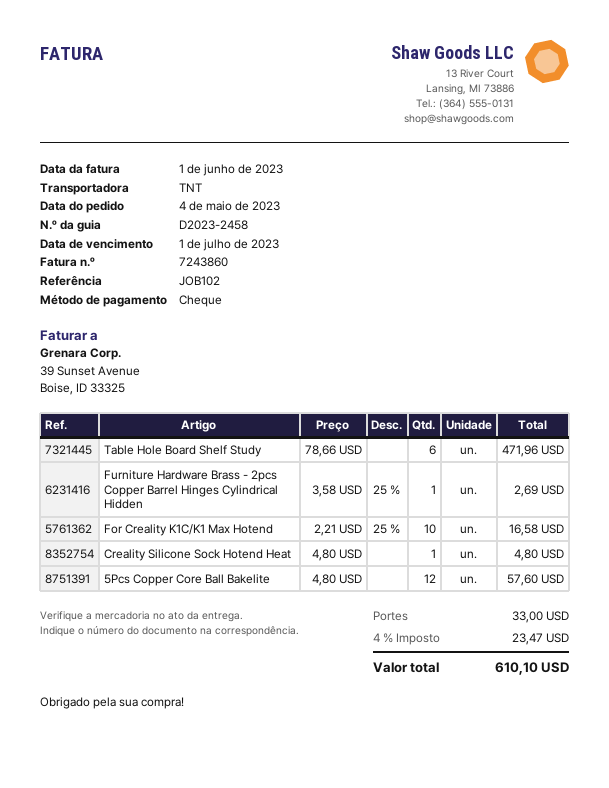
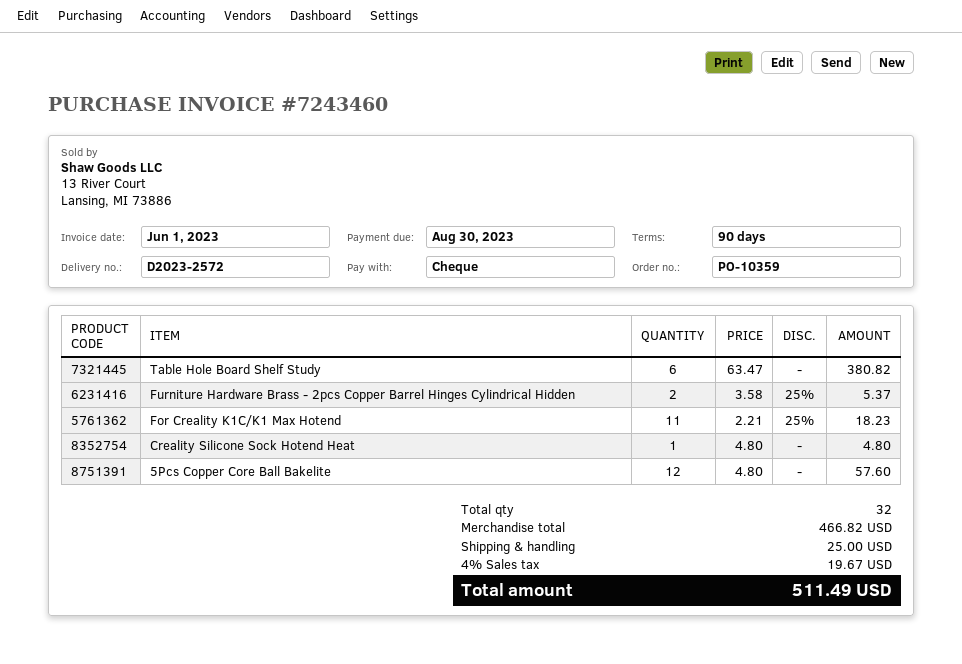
delivery note number: D2023-2458 -> D2023-2572
invoice number: 7243860 -> 7243460
due date: 2023-07-01 -> 2023-08-30
Table Hole Board Shelf Study: 6 x 78.66 = 471.96 -> 6 x 63.47 = 380.82
Furniture Hardware Brass - 2pcs Copper Barrel Hinges Cylindrical Hidden: 1 x 3.58 - 25% = 2.69 -> 2 x 3.58 - 25% = 5.37
For Creality K1C/K1 Max Hotend: 10 x 2.21 - 25% = 16.58 -> 11 x 2.21 - 25% = 18.23
shipping: 33.00 -> 25.00
tax: 4% = 23.47 -> 4% = 19.67
total: 610.10 -> 511.49

